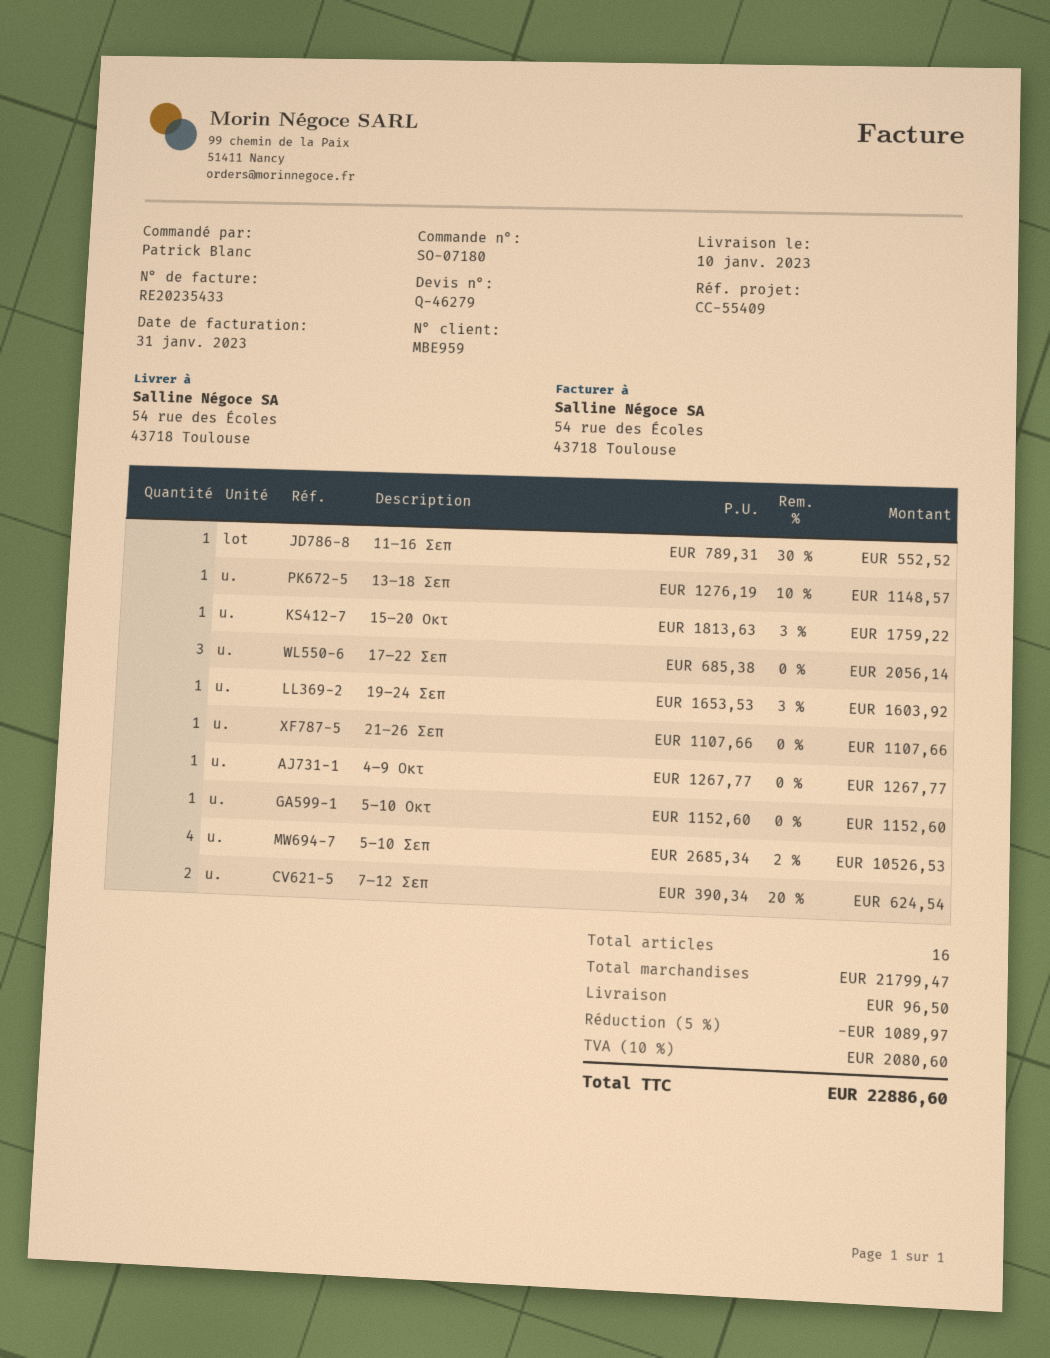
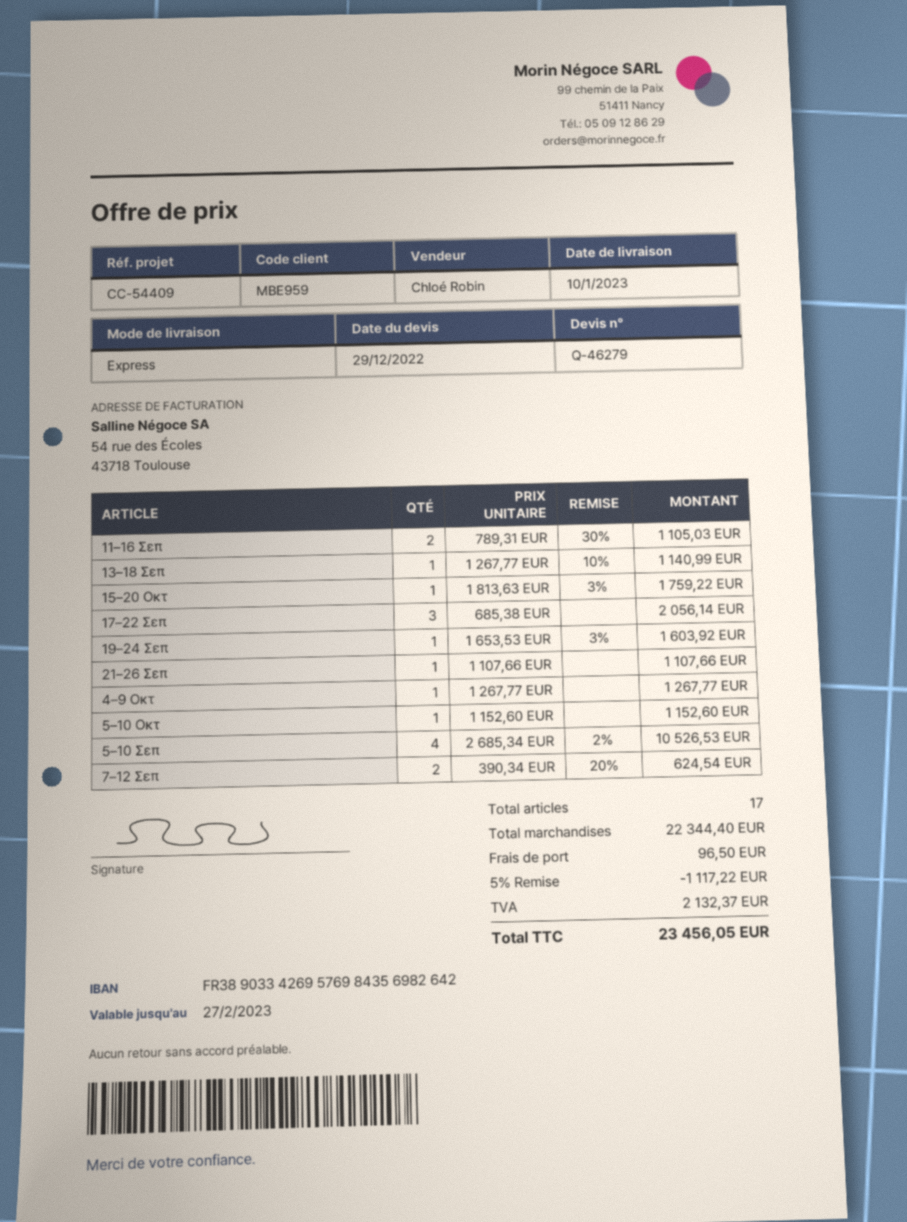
reference: CC-55409 -> CC-54409
11–16 Σεπ: 1 x 789.31 - 30% = 552.52 -> 2 x 789.31 - 30% = 1105.03
13–18 Σεπ: 1 x 1276.19 - 10% = 1148.57 -> 1 x 1267.77 - 10% = 1140.99
total quantity: 16 -> 17
subtotal: 21799.47 -> 22344.40
discount: 5% = 1089.97 -> 5% = 1117.22
tax: 2080.60 -> 2132.37
total: 22886.60 -> 23456.05

